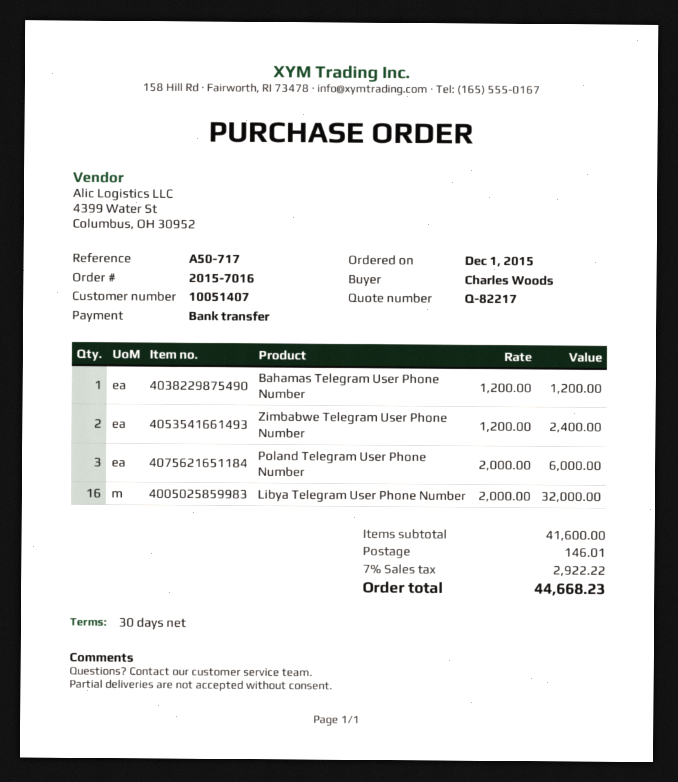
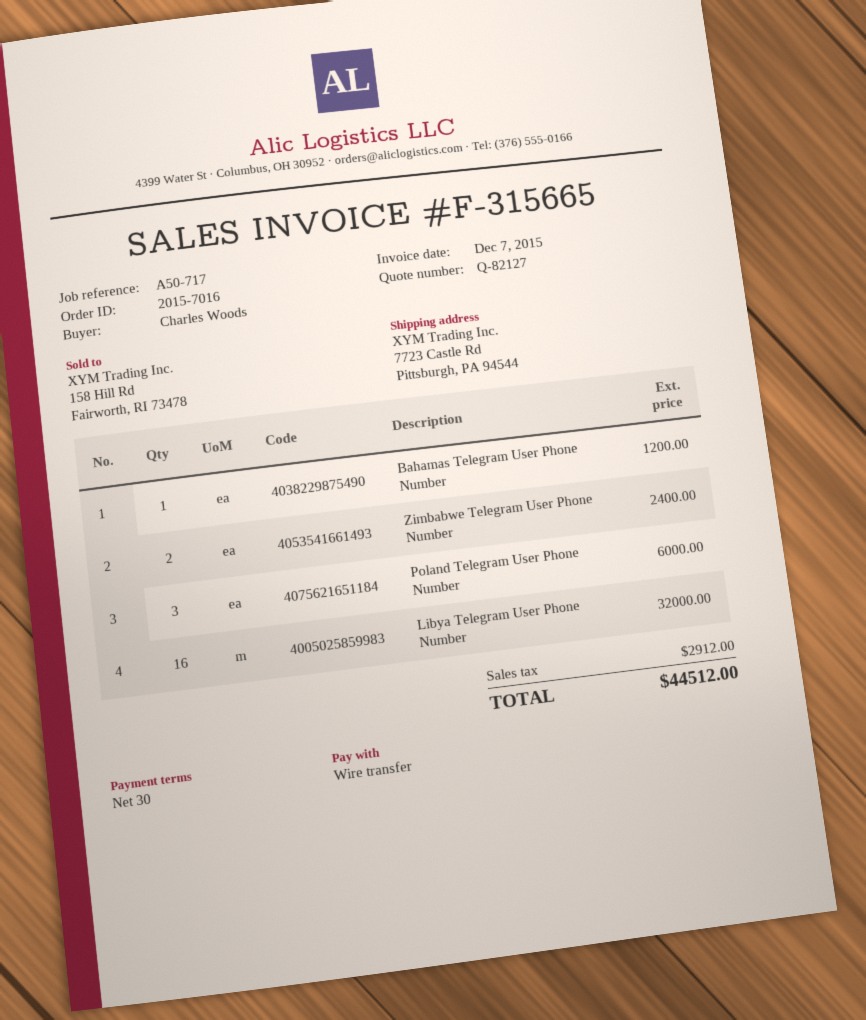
quote number: Q-82217 -> Q-82127
shipping: 146.01 -> none
tax: 2922.22 -> 2912.00
total: 44668.23 -> 44512.00

